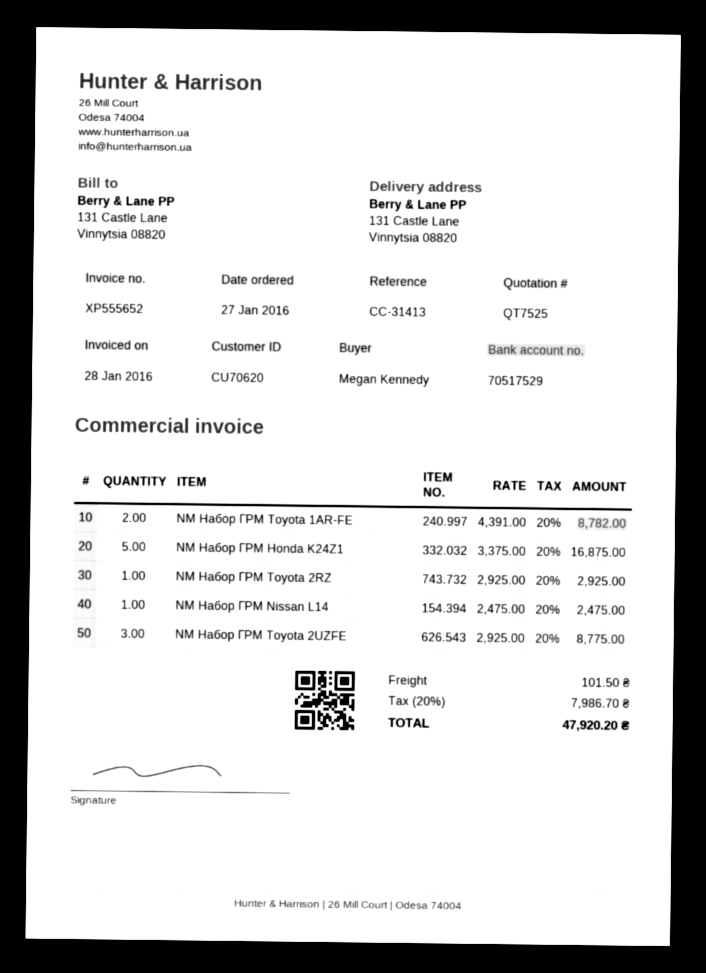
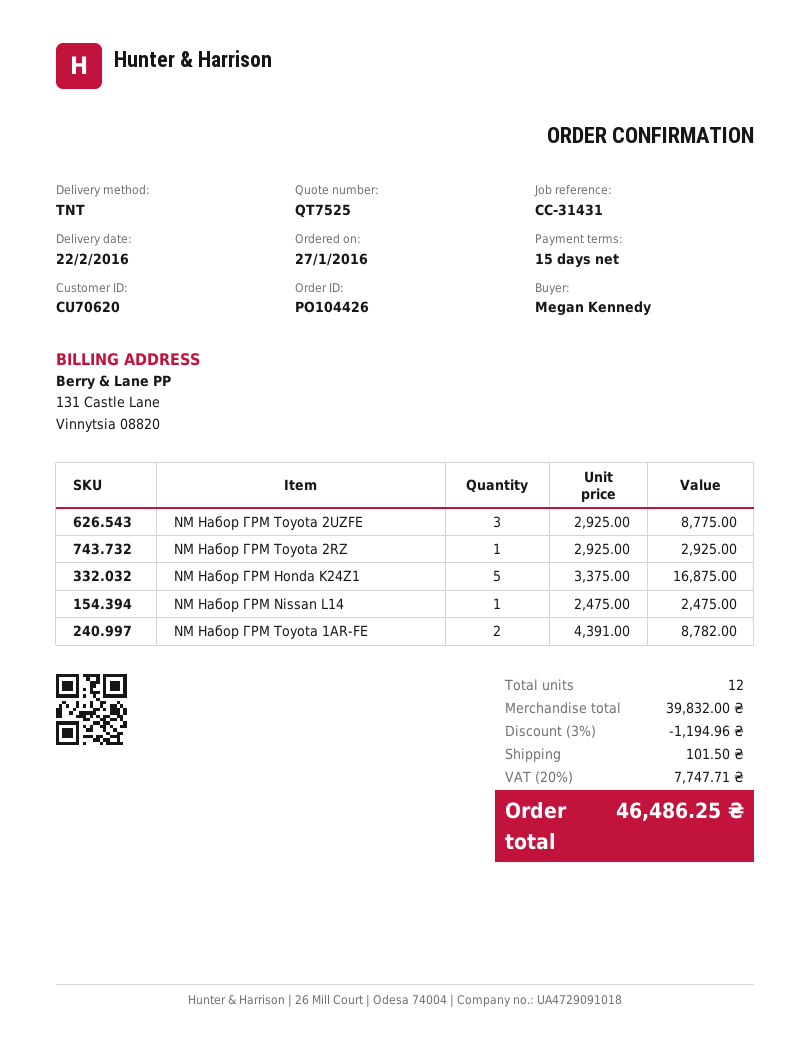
reference: CC-31413 -> CC-31431
discount: none -> 3% = 1194.96
tax: 20% = 7986.70 -> 20% = 7747.71
total: 47920.20 -> 46486.25

